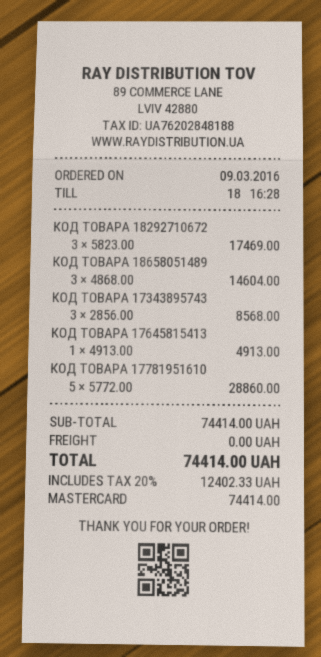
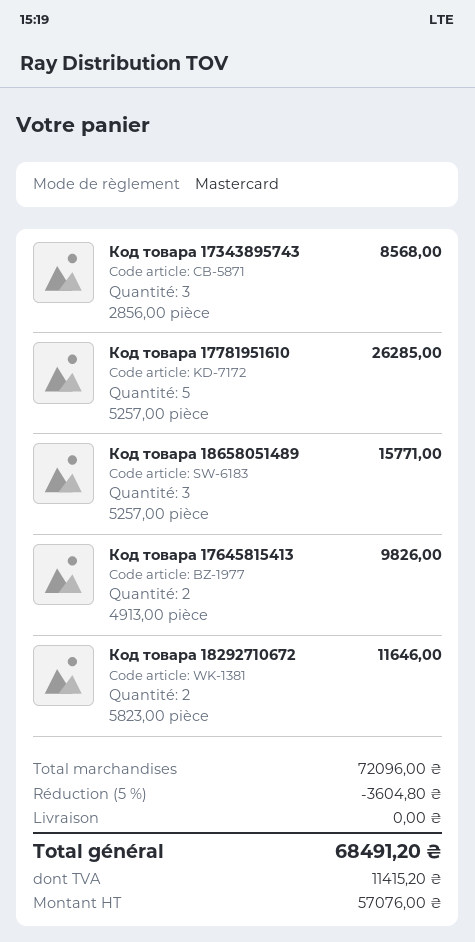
КОД ТОВАРА 18292710672: 3 x 5823.00 = 17469.00 -> 2 x 5823.00 = 11646.00
КОД ТОВАРА 18658051489: 3 x 4868.00 = 14604.00 -> 3 x 5257.00 = 15771.00
КОД ТОВАРА 17645815413: 1 x 4913.00 = 4913.00 -> 2 x 4913.00 = 9826.00
КОД ТОВАРА 17781951610: 5 x 5772.00 = 28860.00 -> 5 x 5257.00 = 26285.00
subtotal: 74414.00 -> 72096.00
discount: none -> 5% = 3604.80
tax: 12402.33 -> 11415.20
total: 74414.00 -> 68491.20

